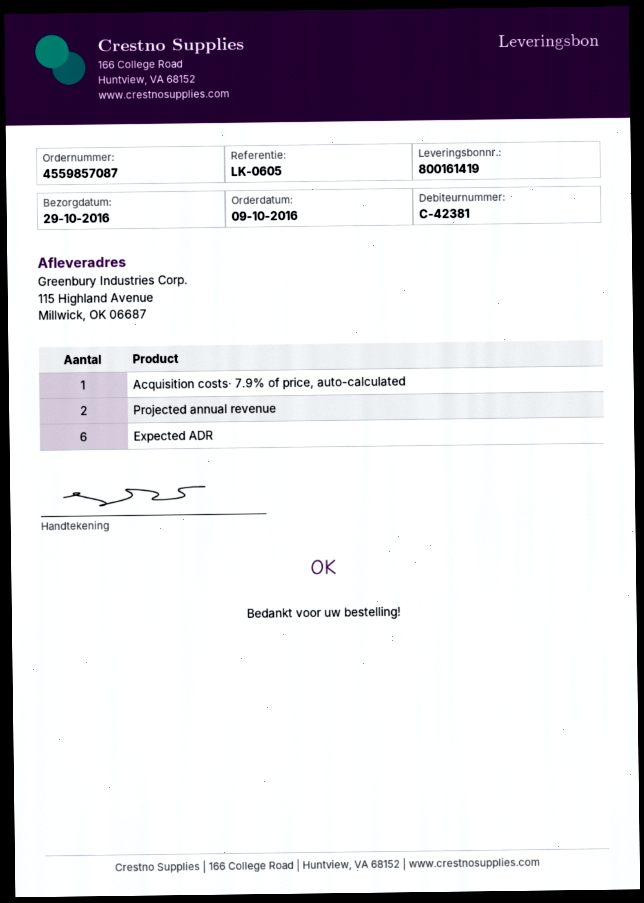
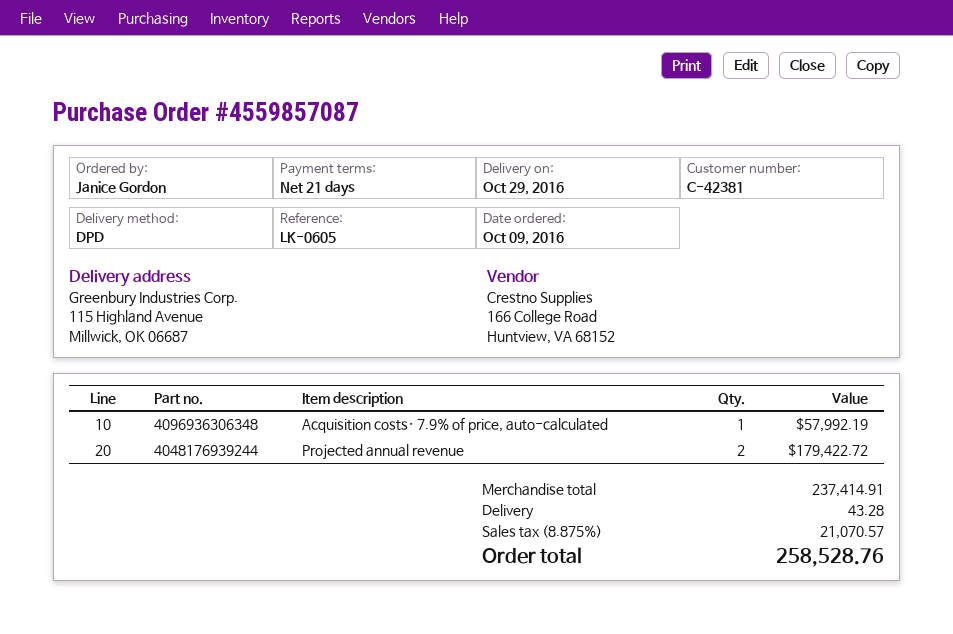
Expected ADR: 6 -> none

